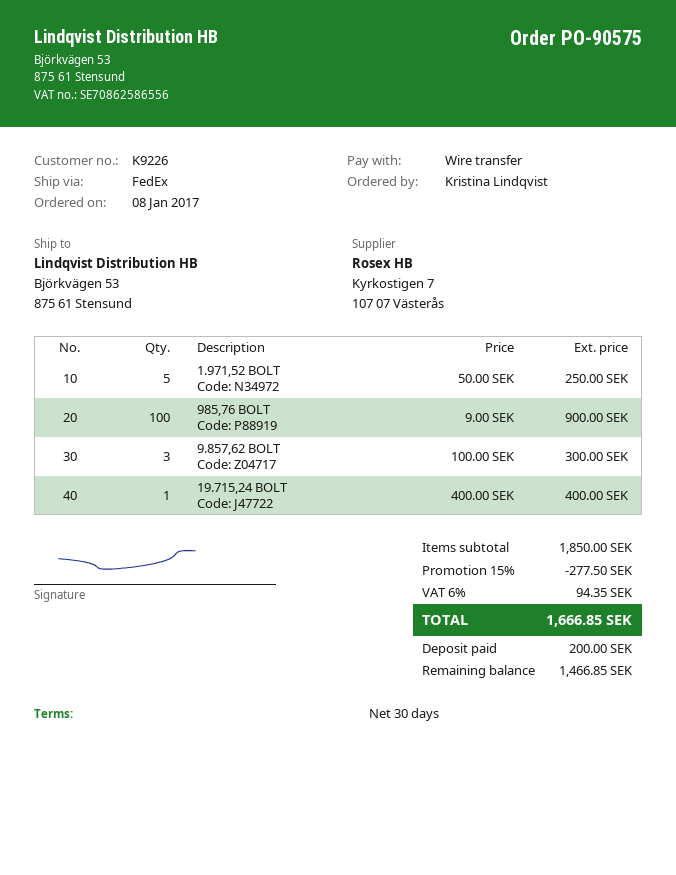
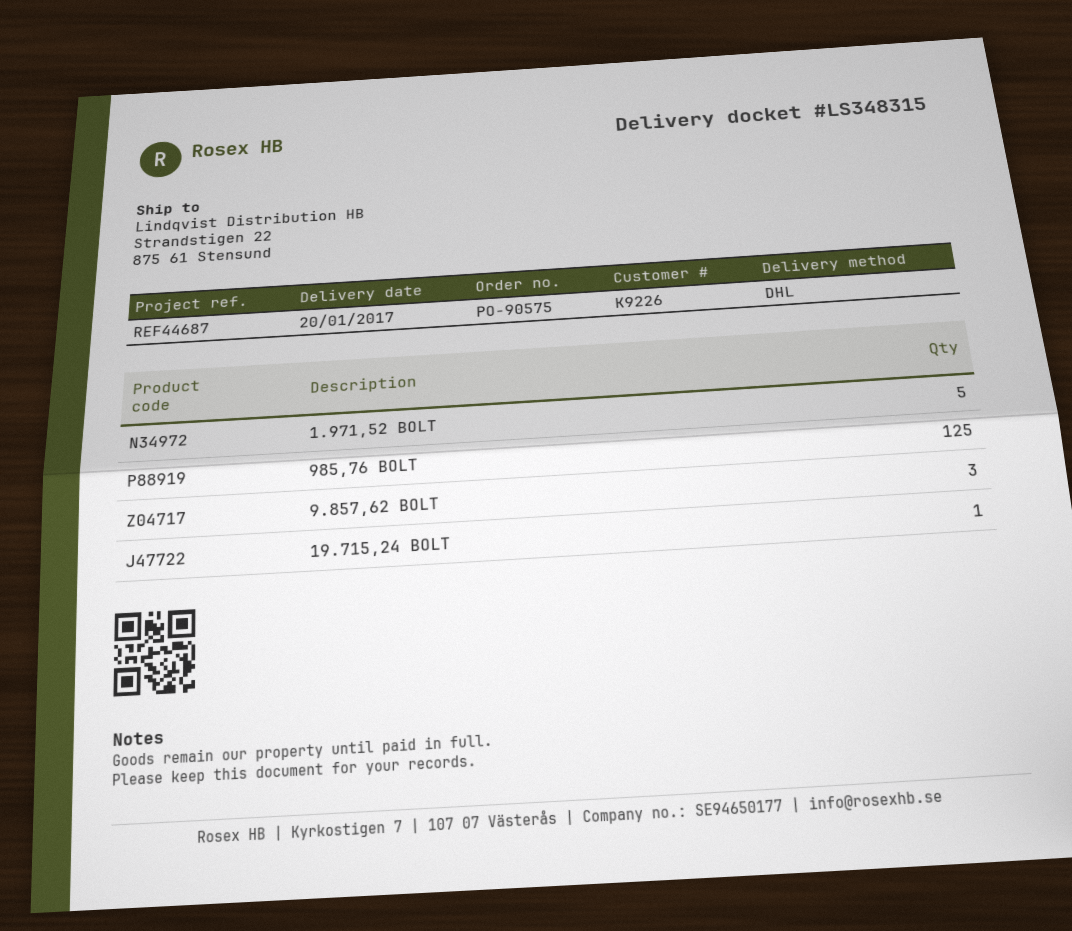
shipping method: FedEx -> DHL
ship to: Björkvägen 53, 875 61 Stensund -> Strandstigen 22, 875 61 Stensund
985,76 BOLT: 100 -> 125

